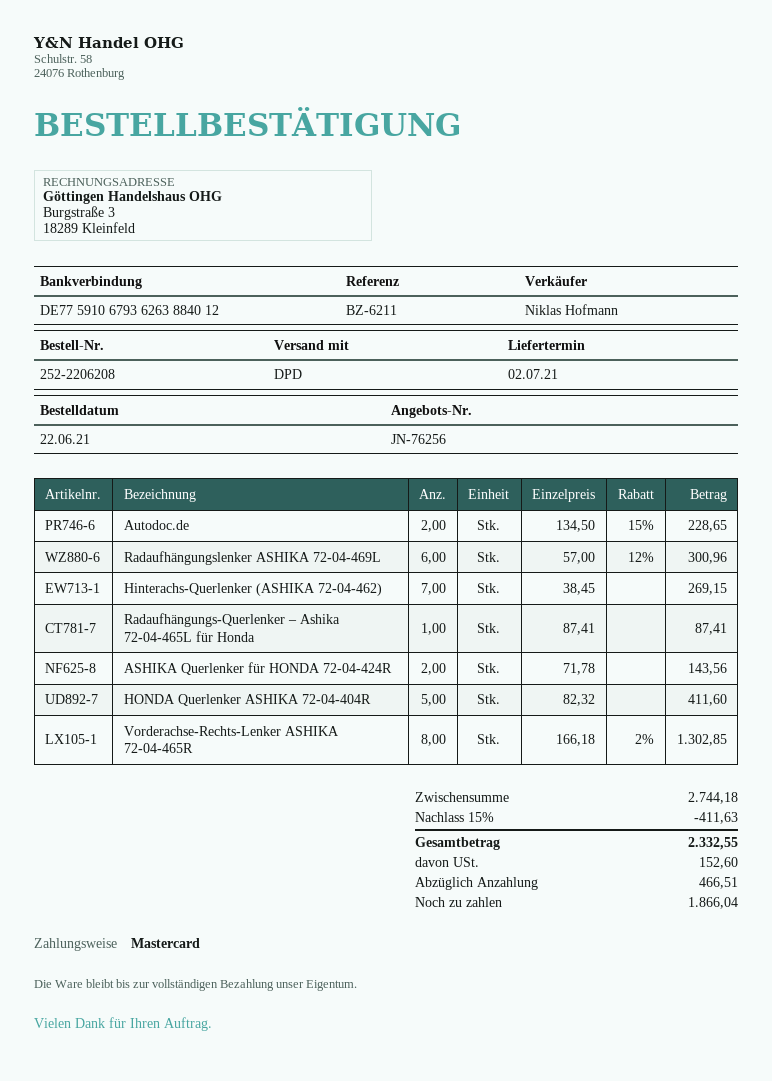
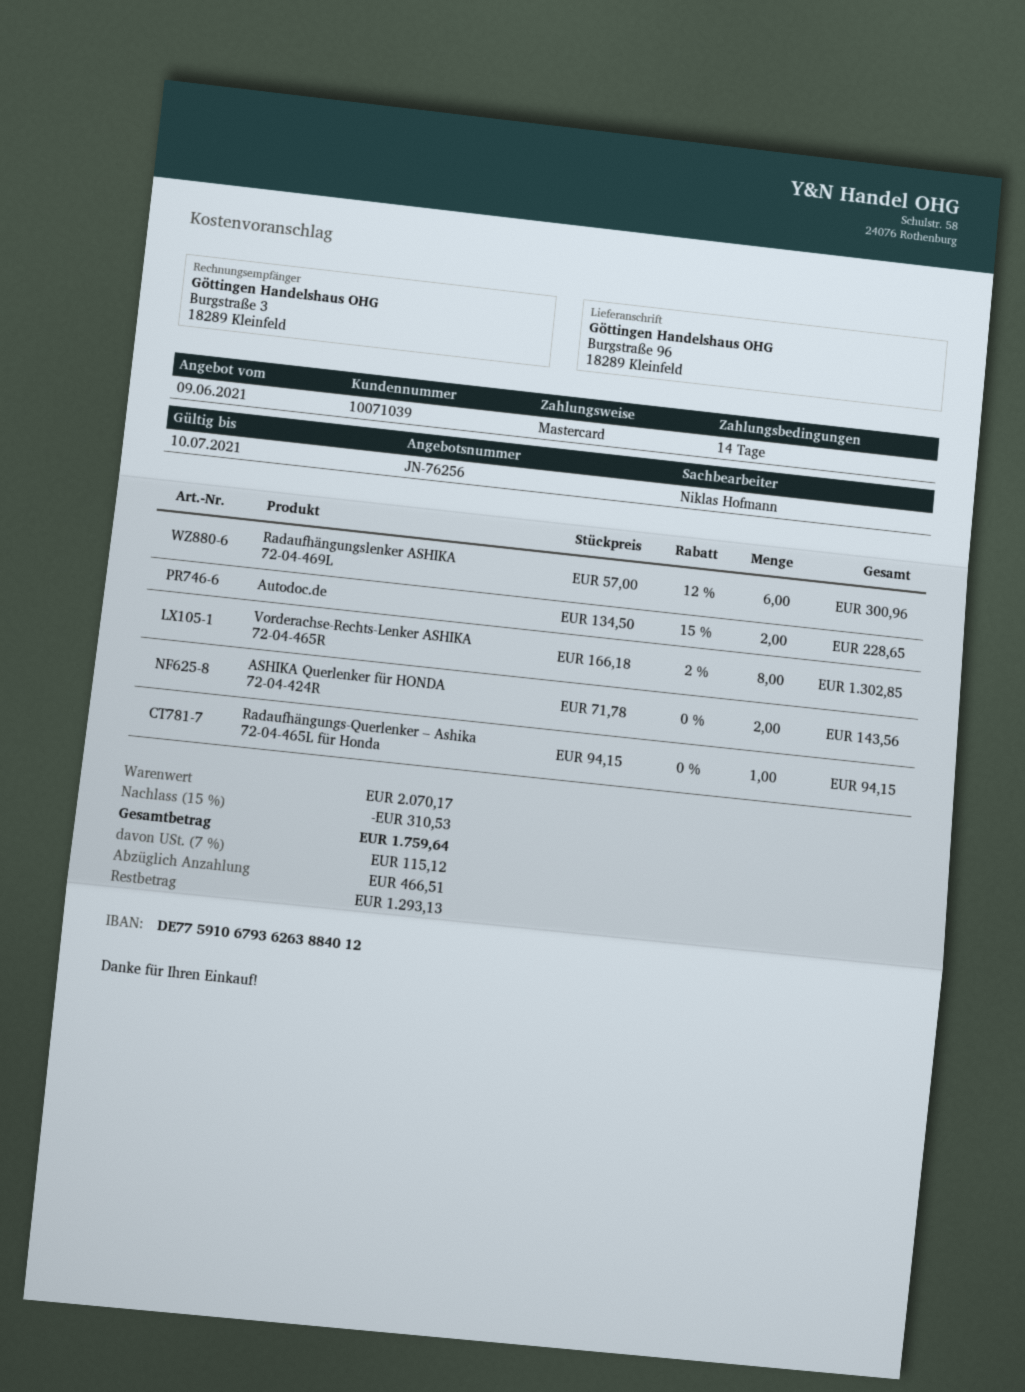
Hinterachs-Querlenker (ASHIKA 72‑04‑462): 7 x 38.45 = 269.15 -> none
Radaufhängungs-Querlenker – Ashika 72‑04‑465L für Honda: 1 x 87.41 = 87.41 -> 1 x 94.15 = 94.15
HONDA Querlenker ASHIKA 72-04-404R: 5 x 82.32 = 411.60 -> none
subtotal: 2744.18 -> 2070.17
discount: 15% = 411.63 -> 15% = 310.53
tax: 152.60 -> 115.12
total: 2332.55 -> 1759.64
balance: 1866.04 -> 1293.13

